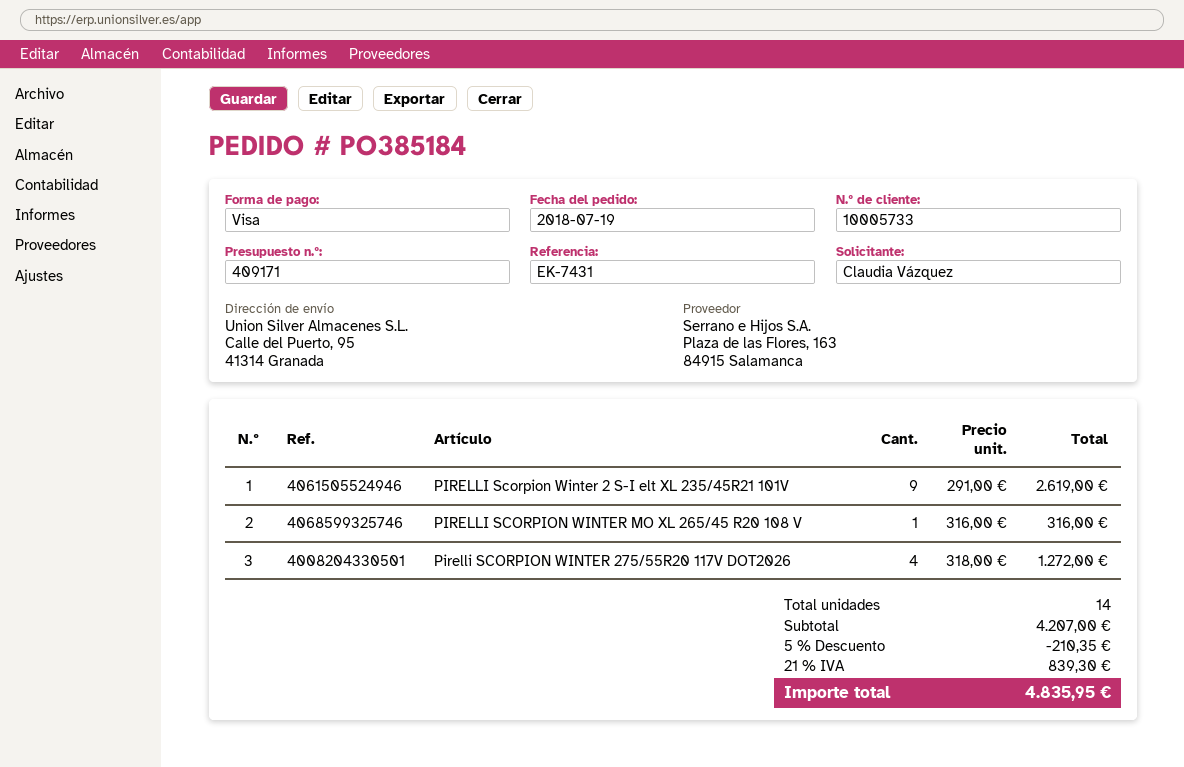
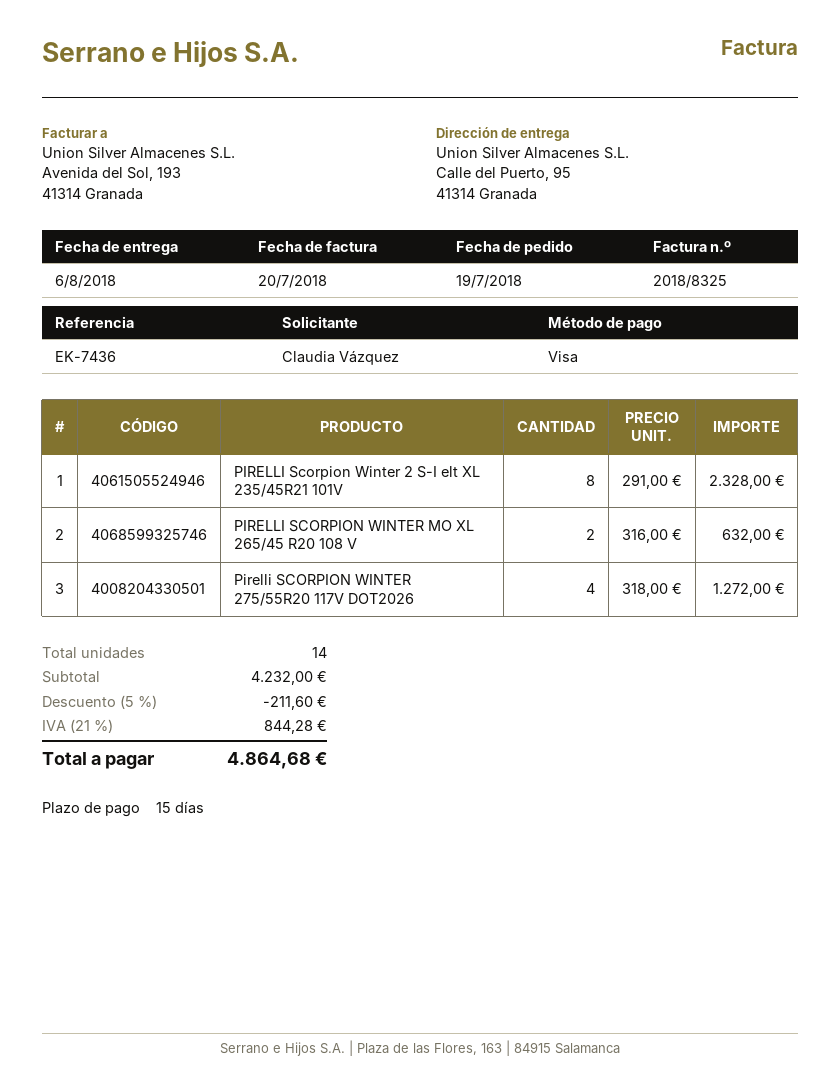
reference: EK-7431 -> EK-7436
PIRELLI Scorpion Winter 2 S-I elt XL 235/45R21 101V: 9 x 291.00 = 2619.00 -> 8 x 291.00 = 2328.00
PIRELLI SCORPION WINTER MO XL 265/45 R20 108 V: 1 x 316.00 = 316.00 -> 2 x 316.00 = 632.00
subtotal: 4207.00 -> 4232.00
discount: 5% = 210.35 -> 5% = 211.60
tax: 21% = 839.30 -> 21% = 844.28
total: 4835.95 -> 4864.68

